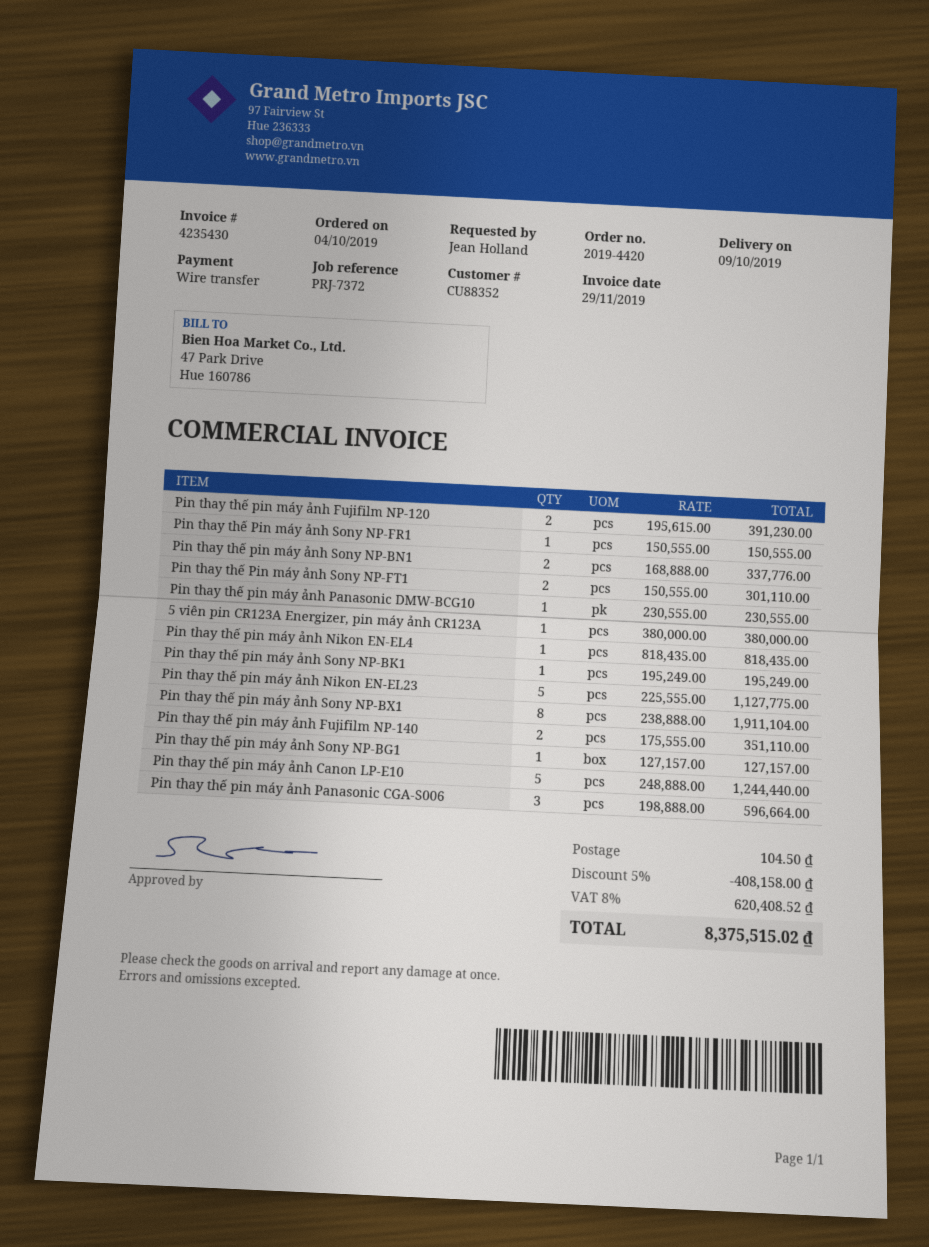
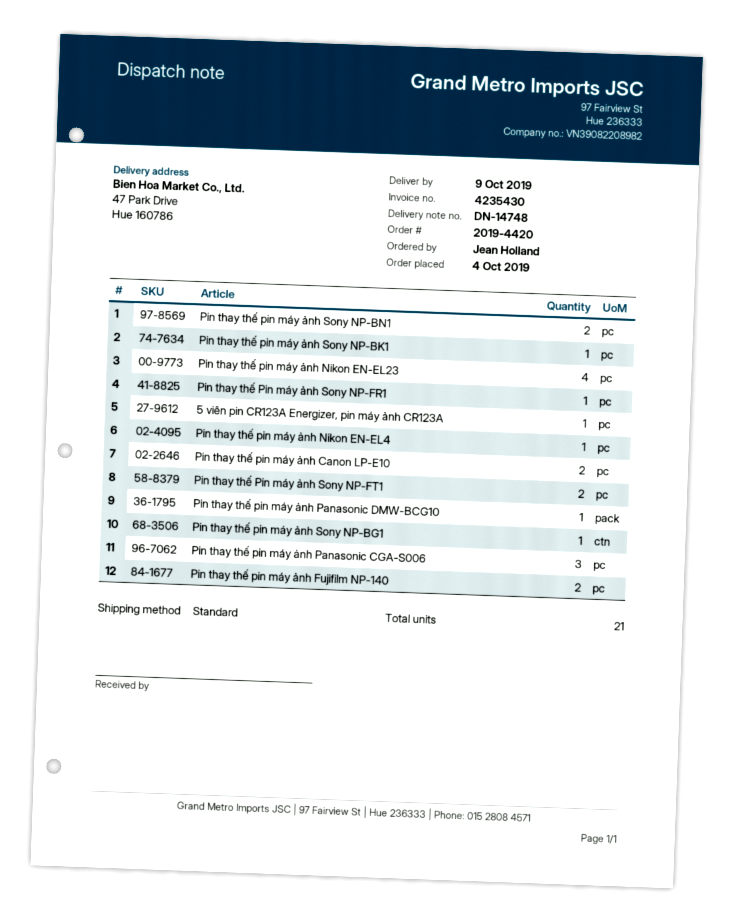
Pin thay thế pin máy ảnh Fujifilm NP-120: 2 -> none
Pin thay thế pin máy ảnh Nikon EN-EL23: 5 -> 4
Pin thay thế pin máy ảnh Sony NP-BX1: 8 -> none
Pin thay thế pin máy ảnh Canon LP-E10: 5 -> 2

